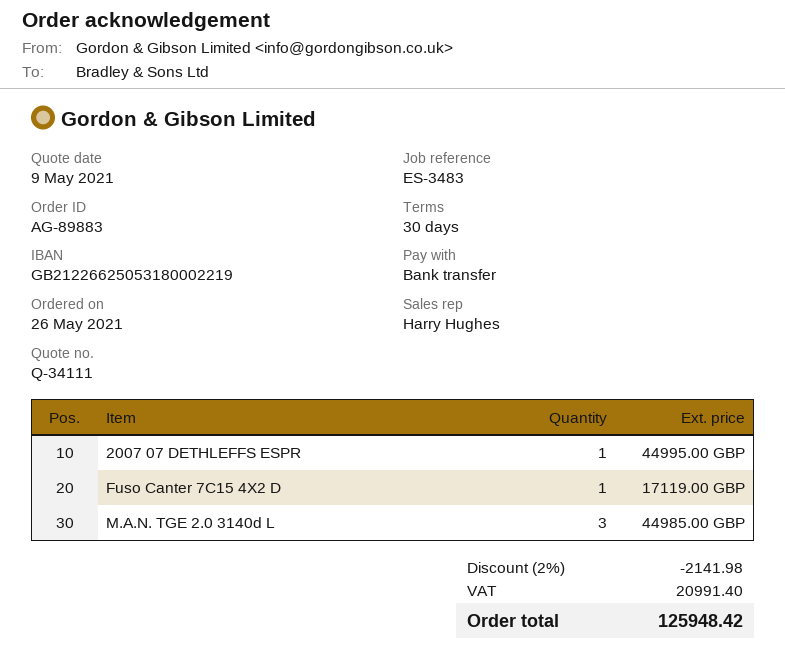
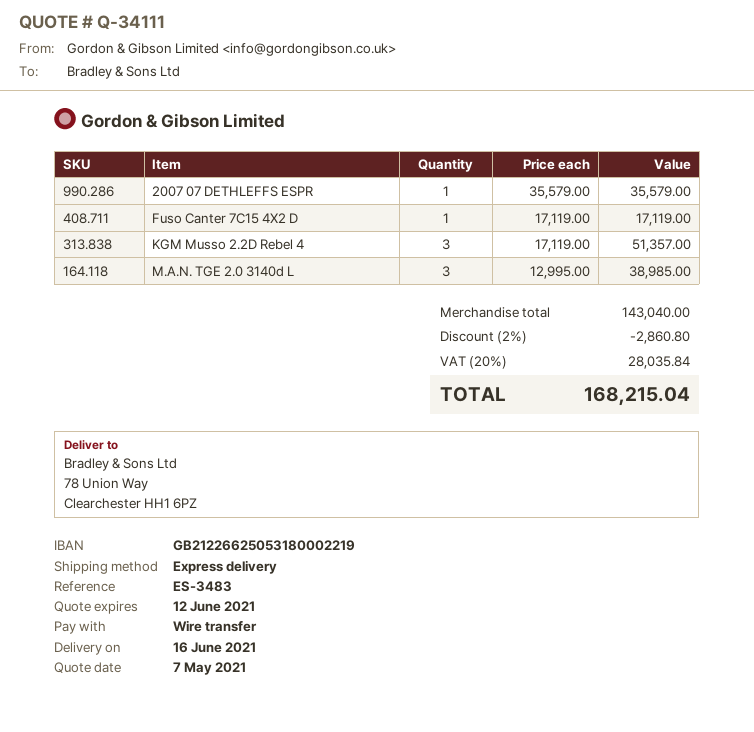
quote date: 2021-05-09 -> 2021-05-07
2007 07 DETHLEFFS ESPR: 1 for 44995.00 -> 1 for 35579.00
M.A.N. TGE 2.0 3140d L: 3 for 44985.00 -> 3 for 38985.00
KGM Musso 2.2D Rebel 4: none -> 3 for 51357.00
discount: 2% = 2141.98 -> 2% = 2860.80
tax: 20991.40 -> 28035.84
total: 125948.42 -> 168215.04

